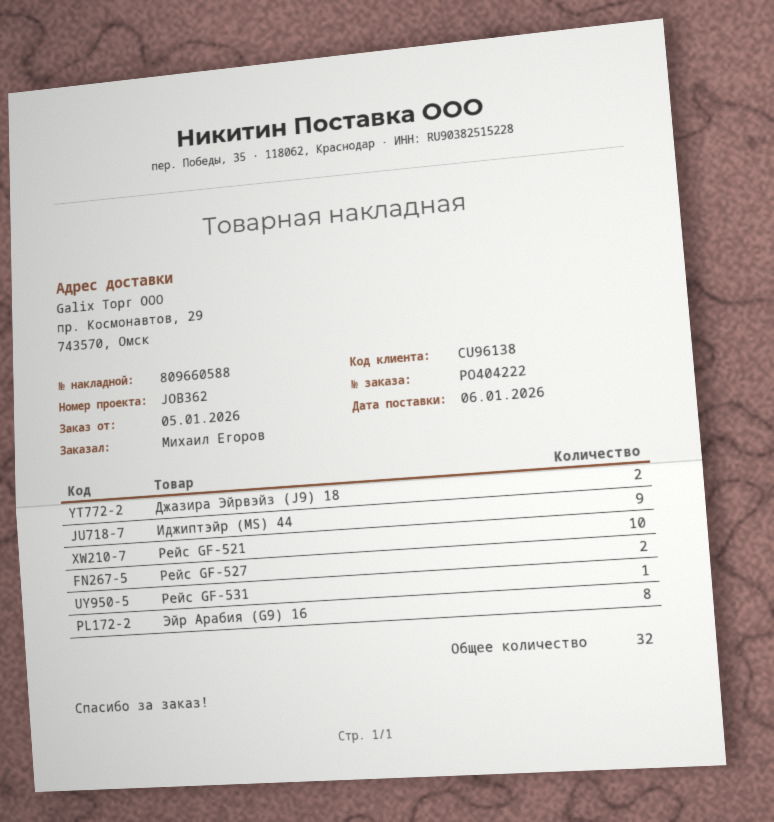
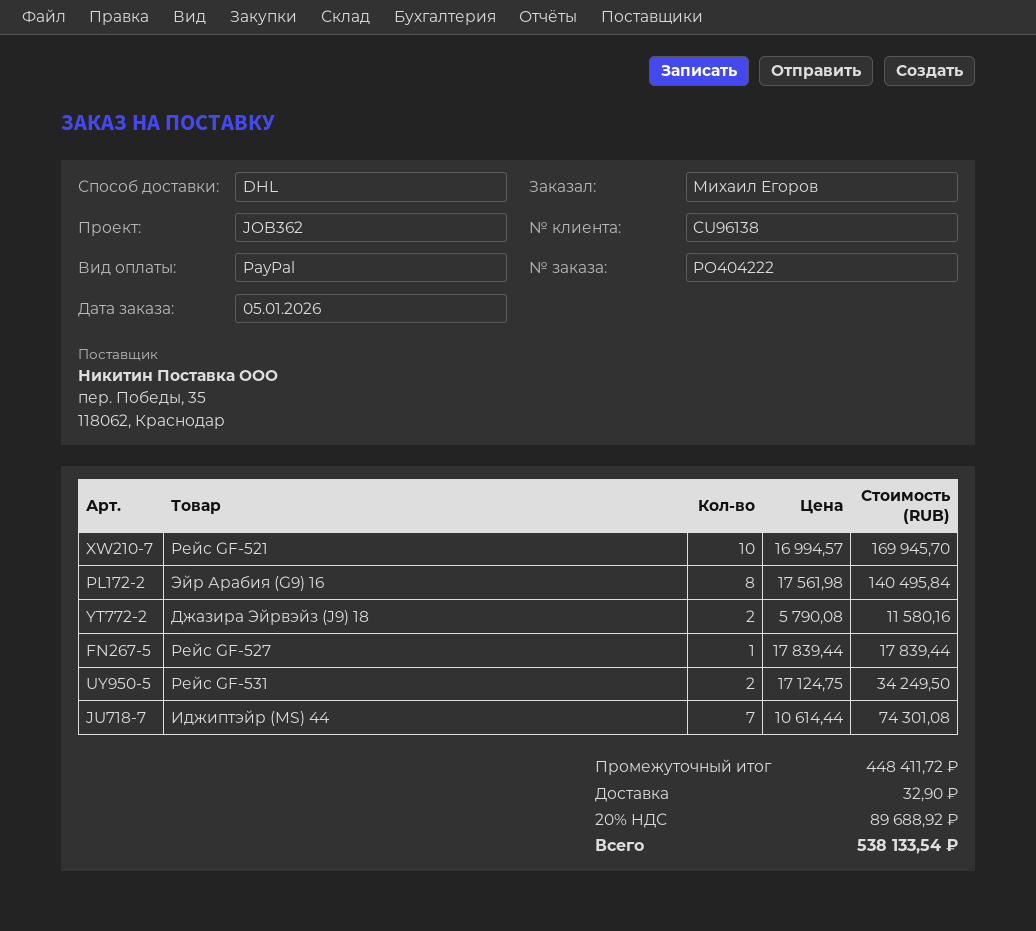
Иджиптэйр (MS) 44: 9 -> 7
Рейс GF-527: 2 -> 1
Рейс GF-531: 1 -> 2

